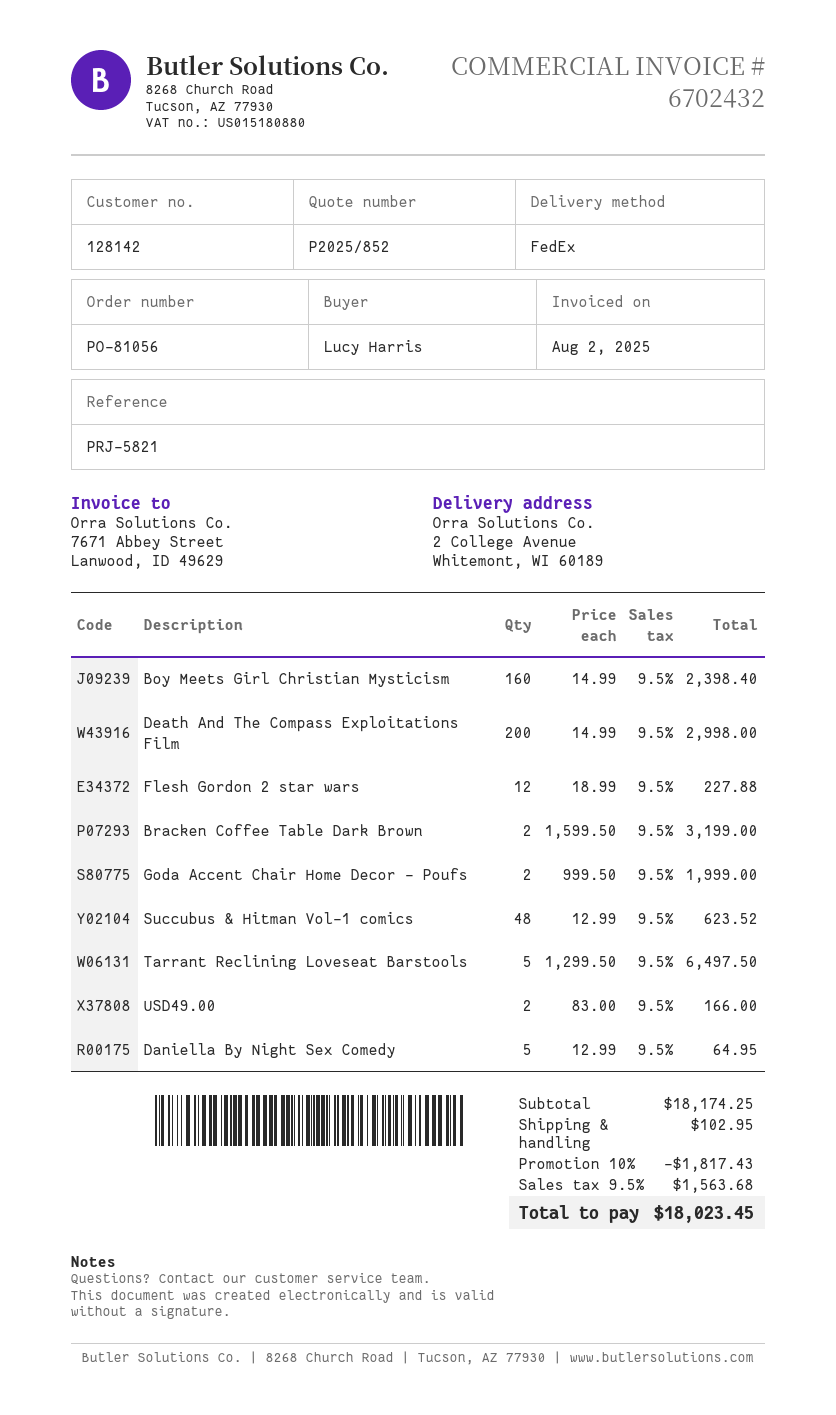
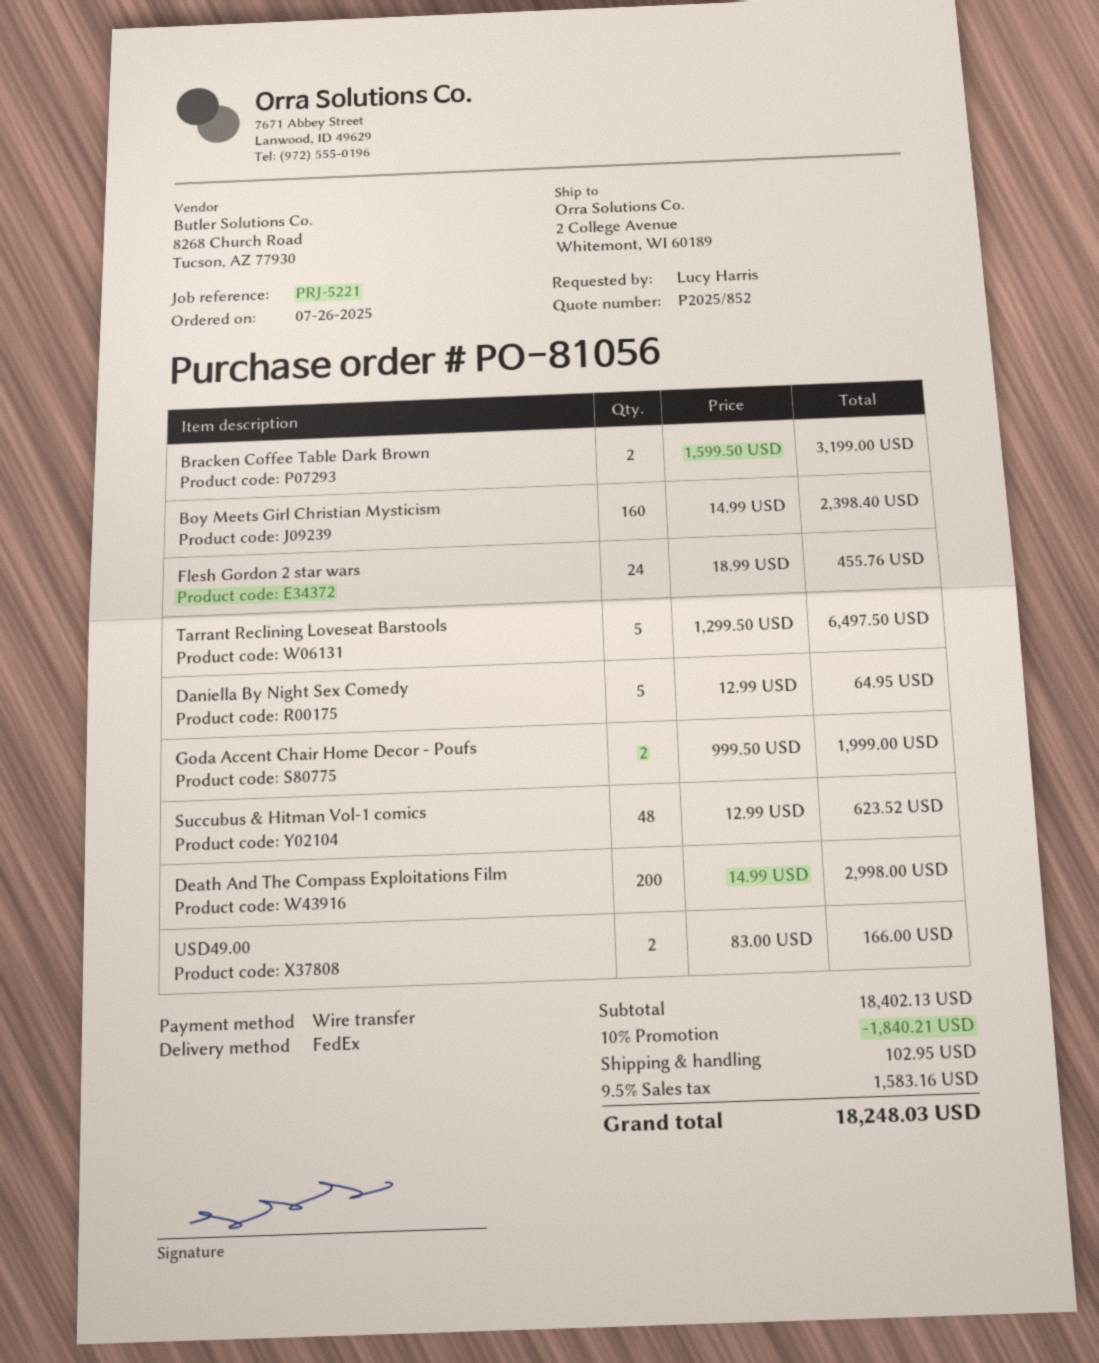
reference: PRJ-5821 -> PRJ-5221
Flesh Gordon 2 star wars: 12 x 18.99 = 227.88 -> 24 x 18.99 = 455.76
subtotal: 18174.25 -> 18402.13
discount: 10% = 1817.43 -> 10% = 1840.21
tax: 9.5% = 1563.68 -> 9.5% = 1583.16
total: 18023.45 -> 18248.03

